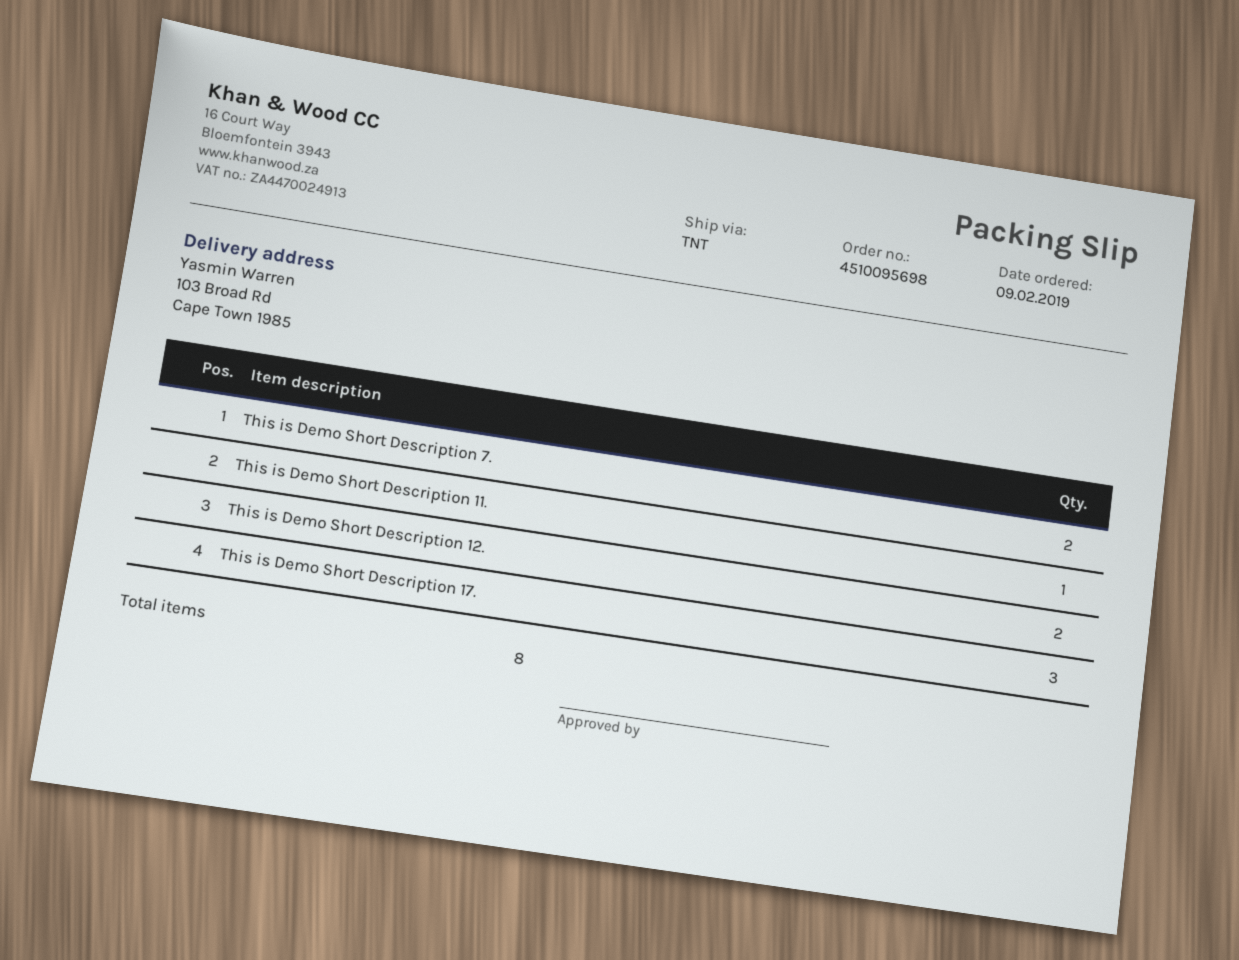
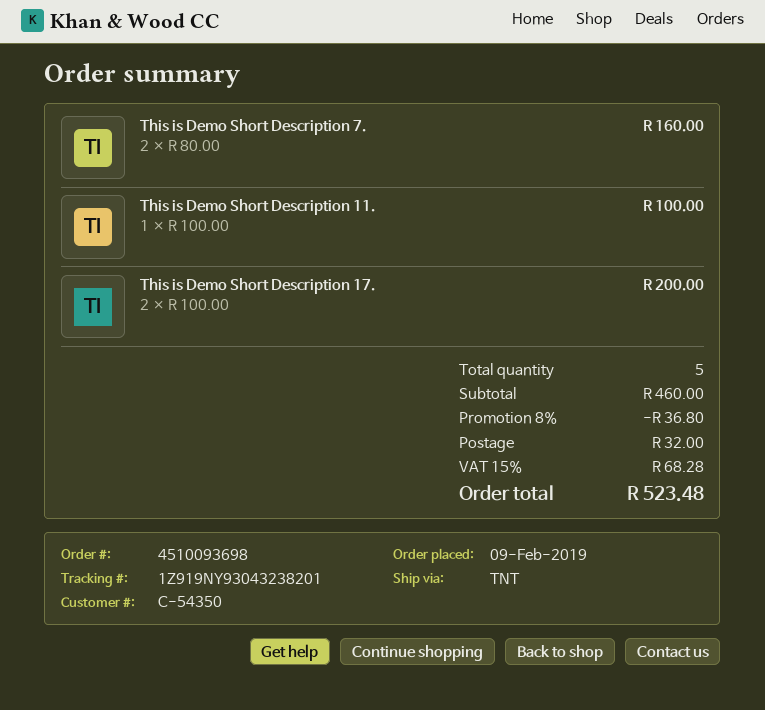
order number: 4510095698 -> 4510093698
This is Demo Short Description 12.: 2 -> none
This is Demo Short Description 17.: 3 -> 2
total quantity: 8 -> 5

